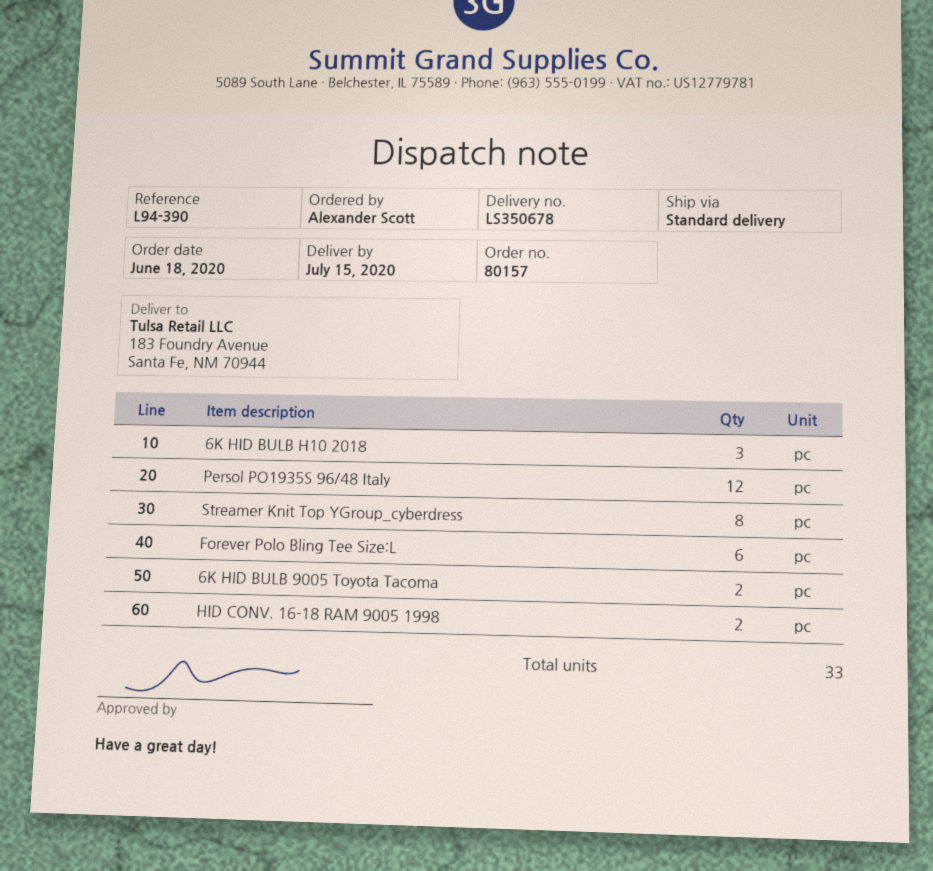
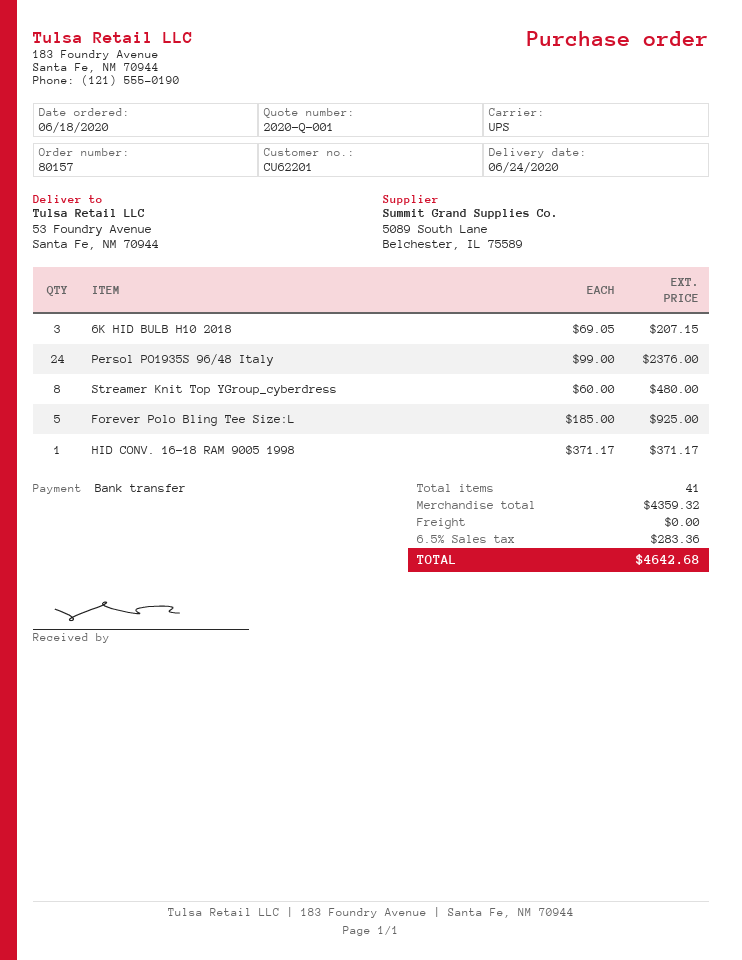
delivery date: 2020-07-15 -> 2020-06-24
shipping method: standard -> UPS
ship to: 183 Foundry Avenue, Santa Fe, NM 70944 -> 53 Foundry Avenue, Santa Fe, NM 70944
Persol PO1935S 96/48 Italy: 12 -> 24
Forever Polo Bling Tee Size:L: 6 -> 5
6K HID BULB 9005 Toyota Tacoma: 2 -> none
HID CONV. 16-18 RAM 9005 1998: 2 -> 1
total quantity: 33 -> 41

